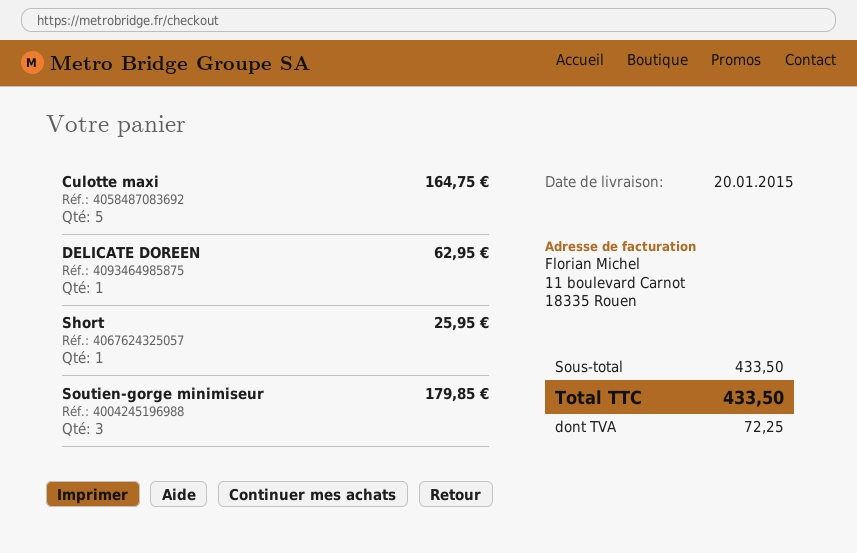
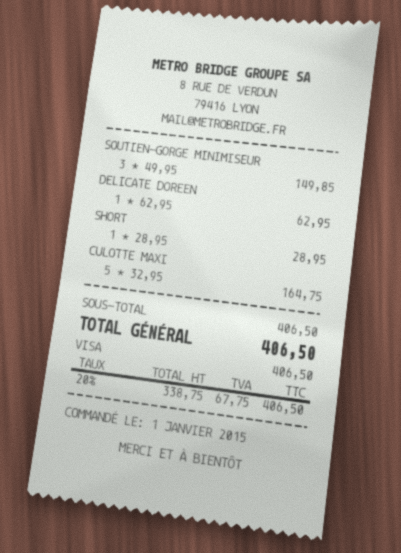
Short: 1 for 25.95 -> 1 for 28.95
Soutien-gorge minimiseur: 3 for 179.85 -> 3 for 149.85
subtotal: 433.50 -> 406.50
tax: 72.25 -> 67.75
total: 433.50 -> 406.50

